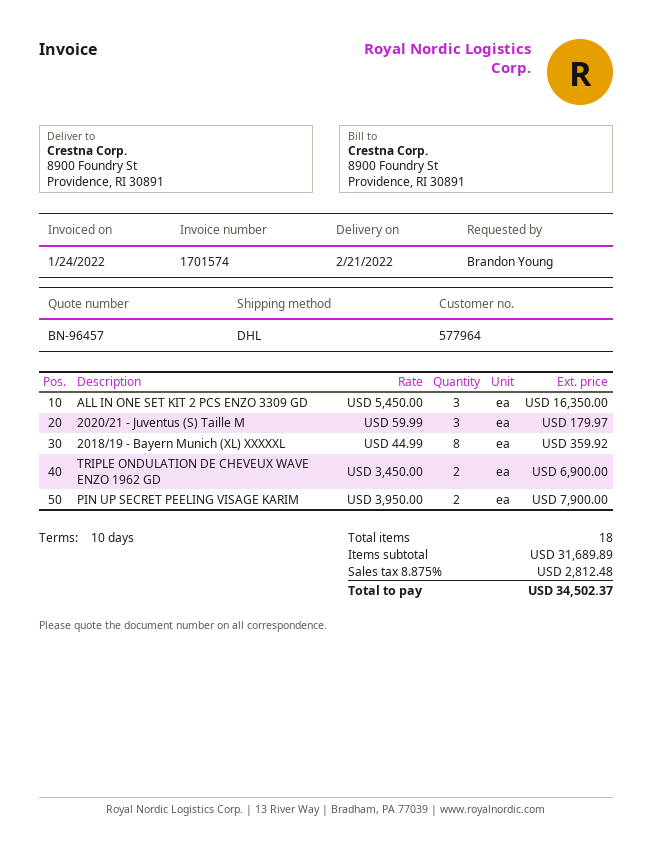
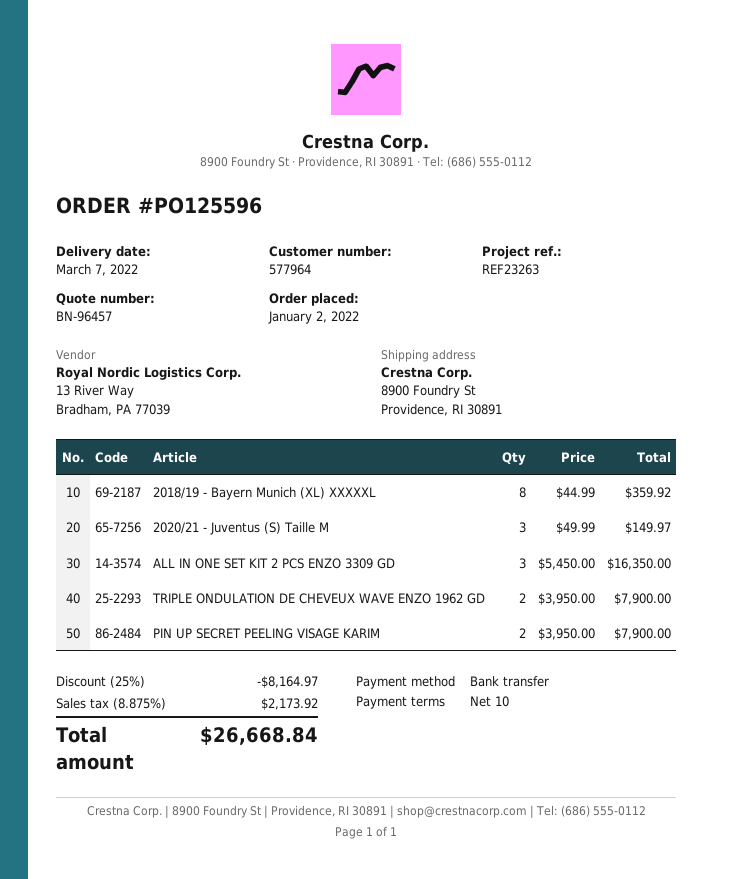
delivery date: 2022-02-21 -> 2022-03-07
2020/21 - Juventus (S) Taille M: 3 x 59.99 = 179.97 -> 3 x 49.99 = 149.97
TRIPLE ONDULATION DE CHEVEUX WAVE ENZO 1962 GD: 2 x 3450.00 = 6900.00 -> 2 x 3950.00 = 7900.00
discount: none -> 25% = 8164.97
tax: 8.875% = 2812.48 -> 8.875% = 2173.92
total: 34502.37 -> 26668.84

